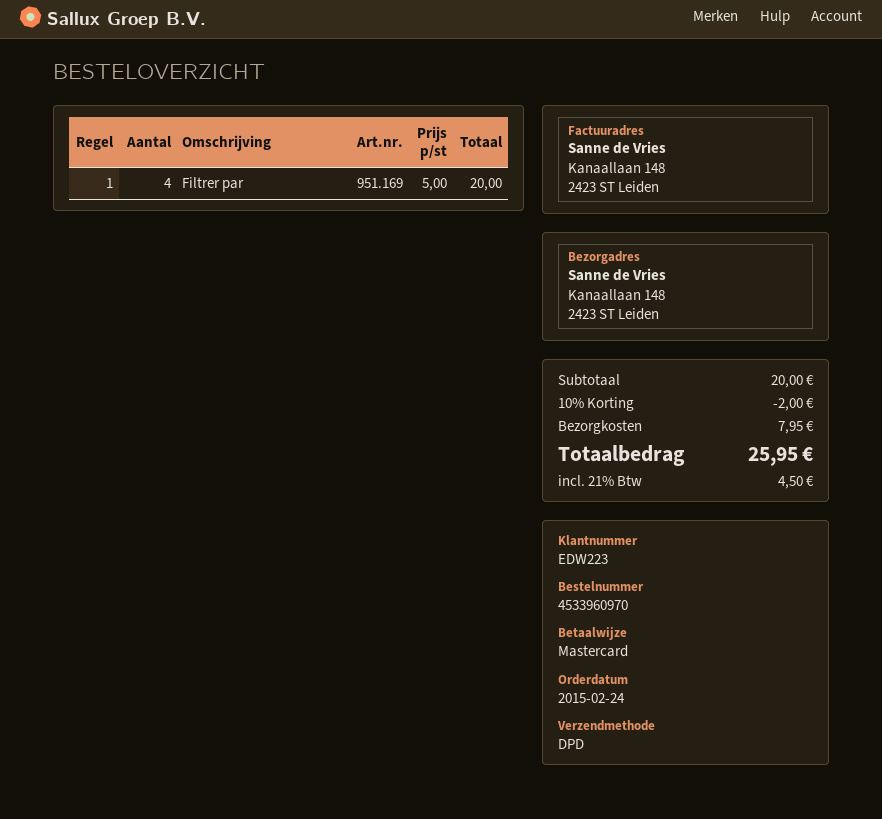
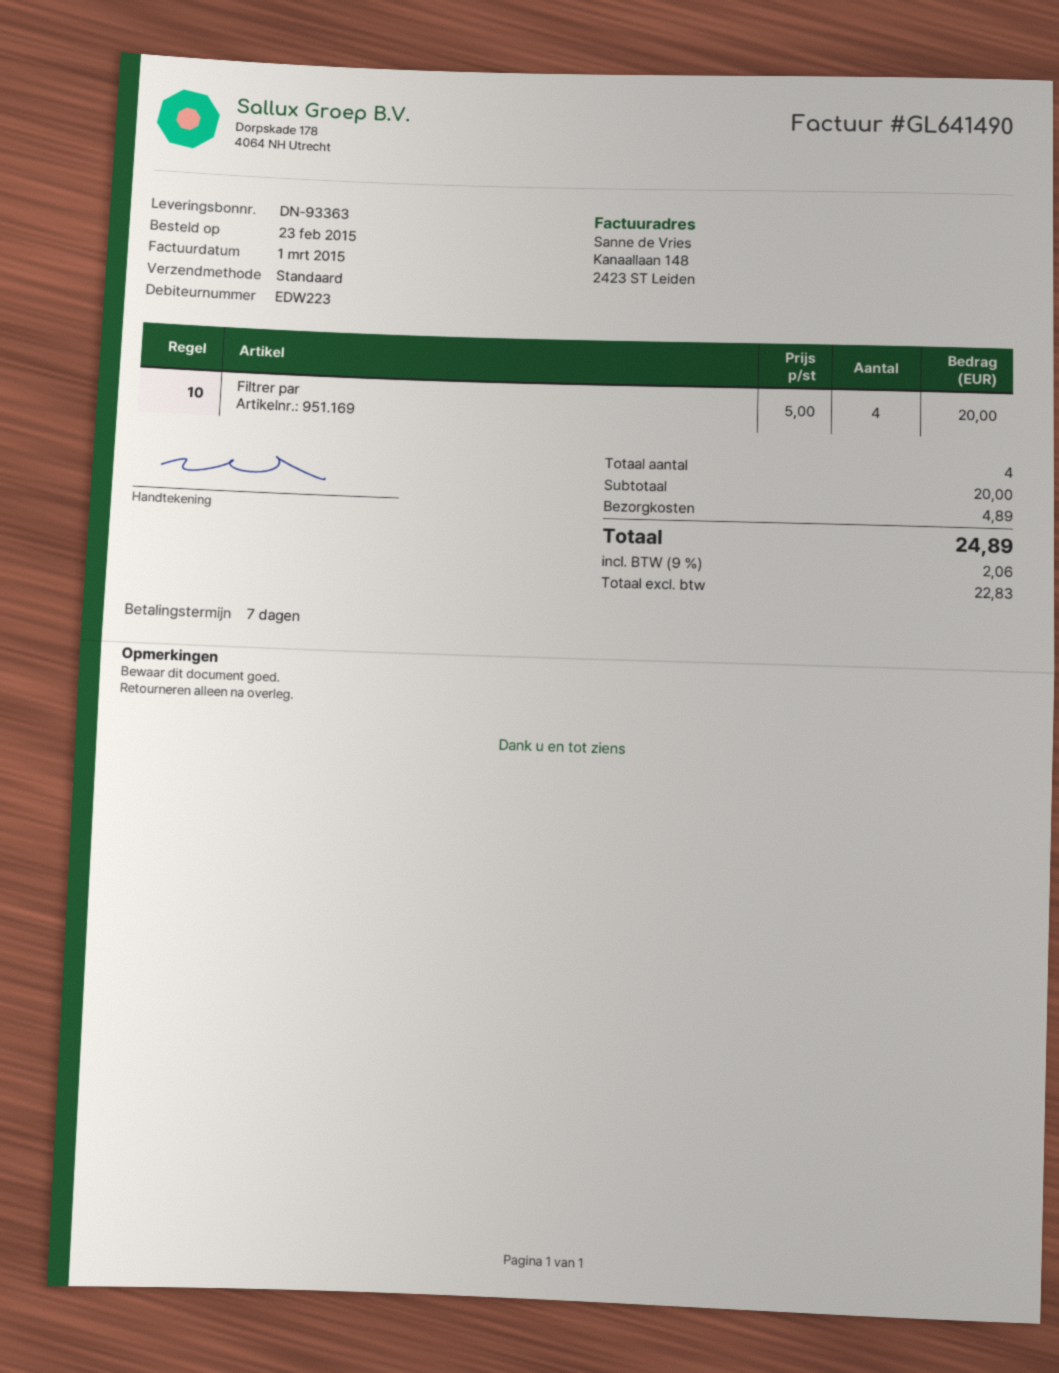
order date: 2015-02-24 -> 2015-02-23
shipping method: DPD -> standard
discount: 10% = 2.00 -> none
shipping: 7.95 -> 4.89
tax: 21% = 4.50 -> 9% = 2.06
total: 25.95 -> 24.89

